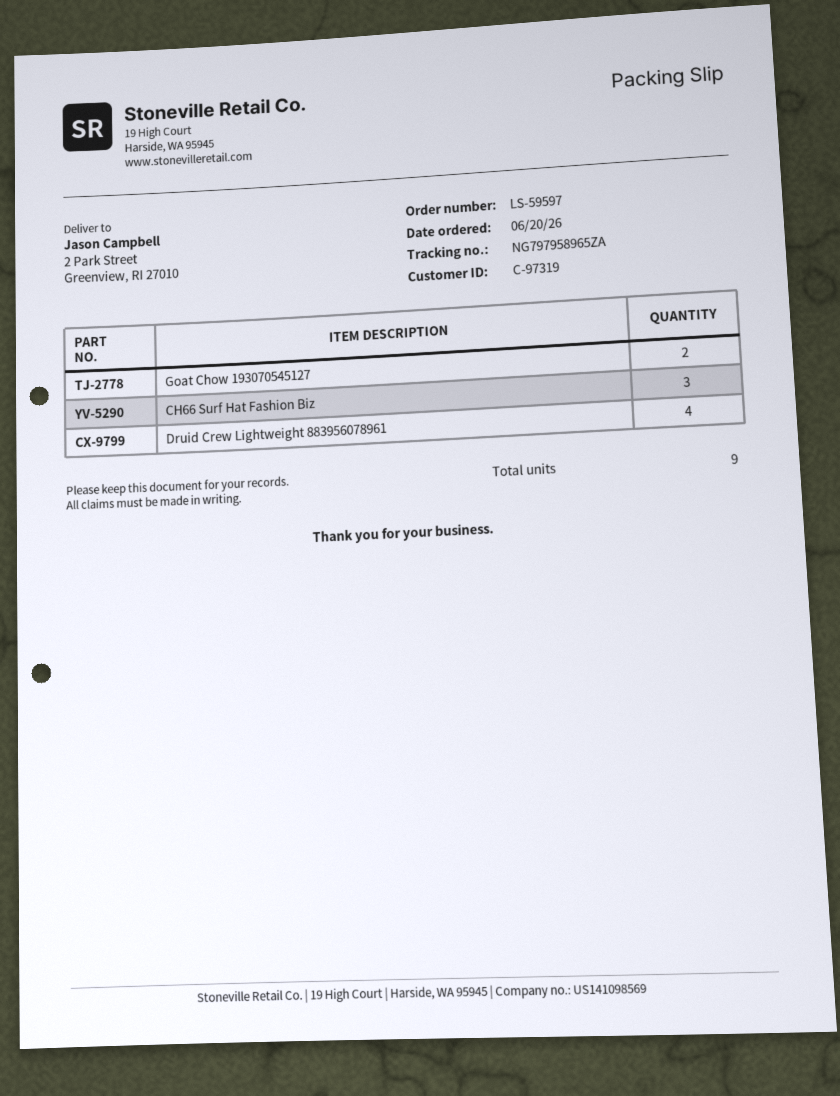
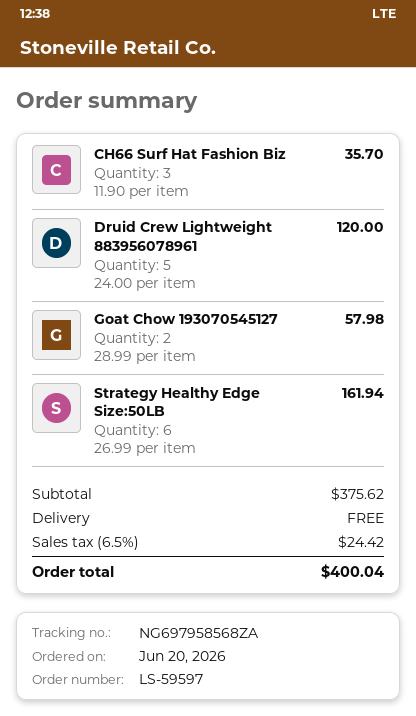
tracking number: NG797958965ZA -> NG697958568ZA
Druid Crew Lightweight 883956078961: 4 -> 5
Strategy Healthy Edge Size:50LB: none -> 6

